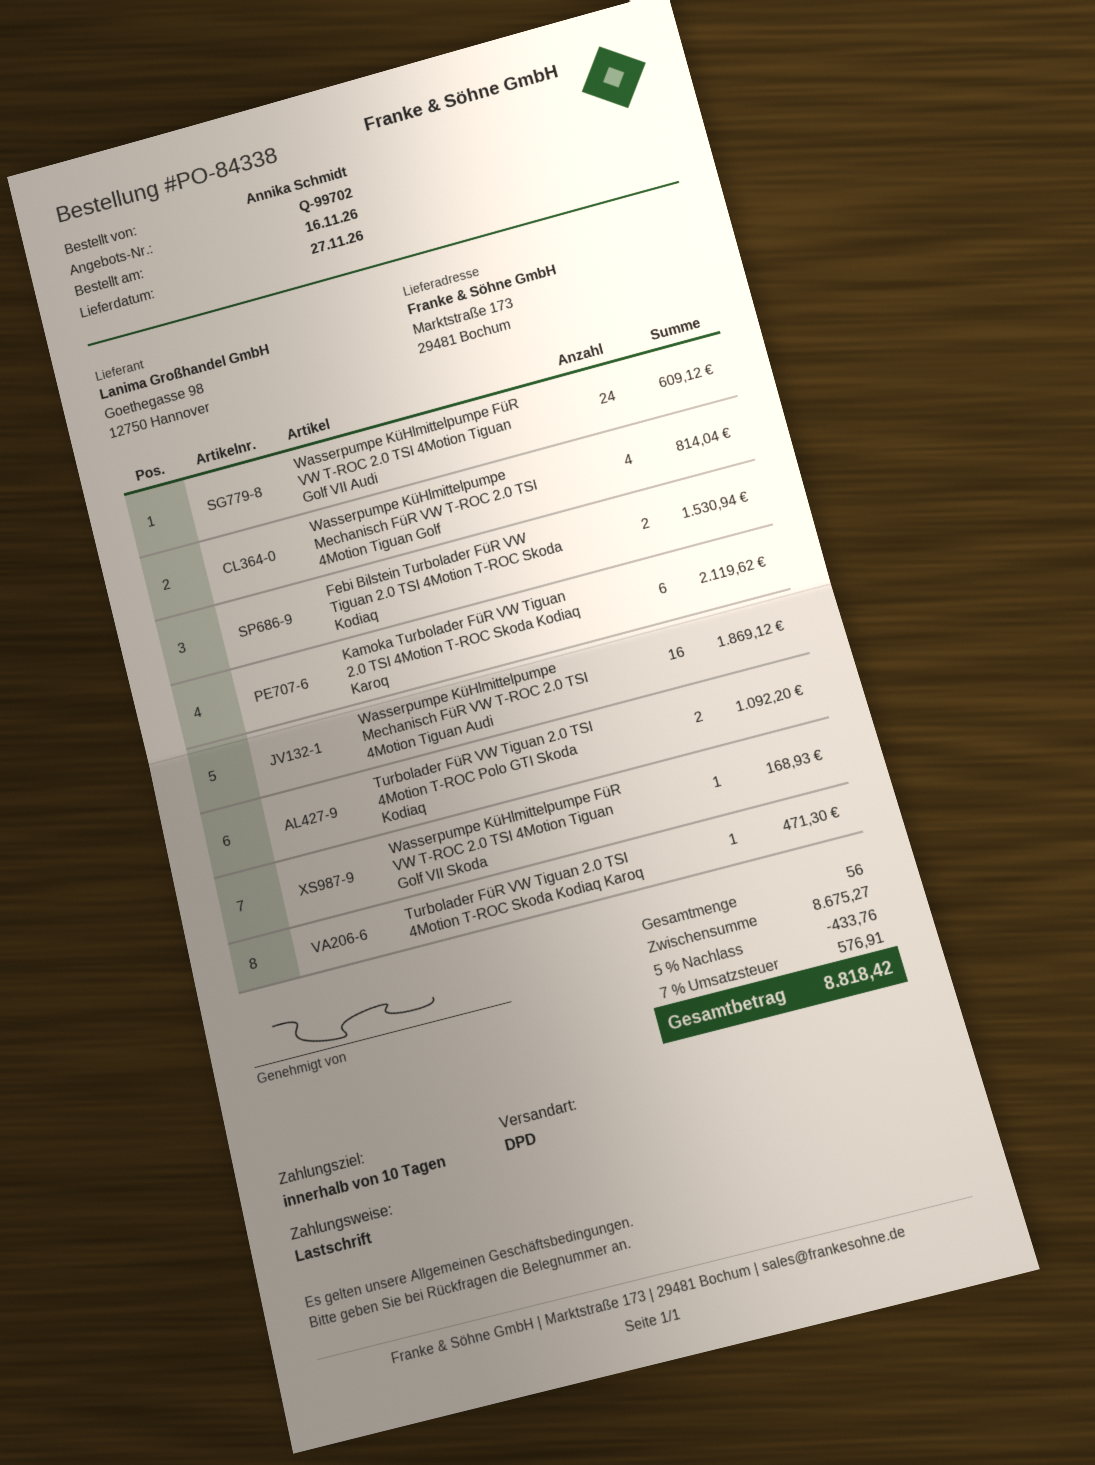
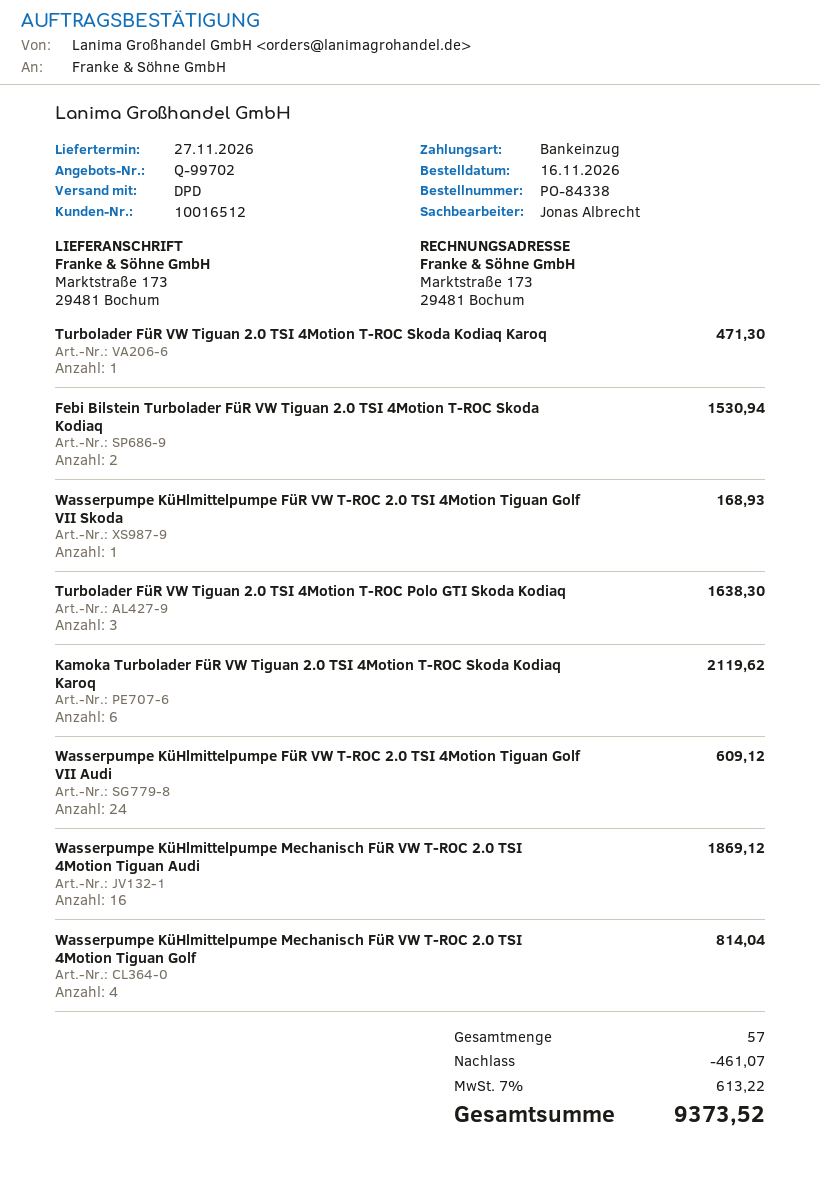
Turbolader FüR VW Tiguan 2.0 TSI 4Motion T-ROC Polo GTI Skoda Kodiaq: 2 for 1092.20 -> 3 for 1638.30
total quantity: 56 -> 57
discount: 433.76 -> 461.07
tax: 7% = 576.91 -> 7% = 613.22
total: 8818.42 -> 9373.52

